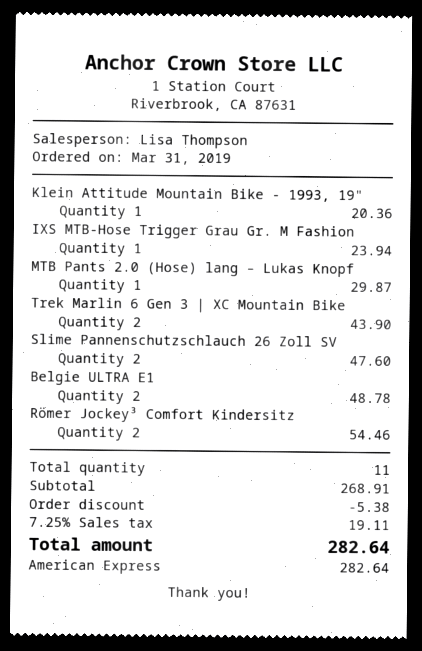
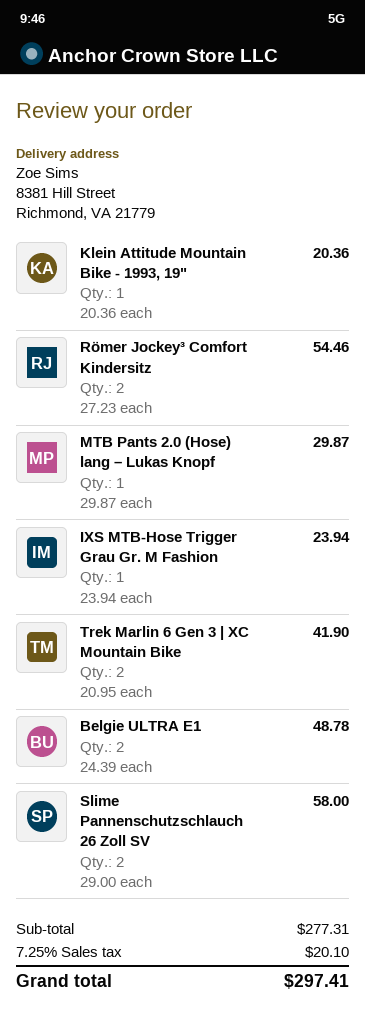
Trek Marlin 6 Gen 3 | XC Mountain Bike: 2 for 43.90 -> 2 for 41.90
Slime Pannenschutzschlauch 26 Zoll SV: 2 for 47.60 -> 2 for 58.00
subtotal: 268.91 -> 277.31
discount: 5.38 -> none
tax: 7.25% = 19.11 -> 7.25% = 20.10
total: 282.64 -> 297.41

